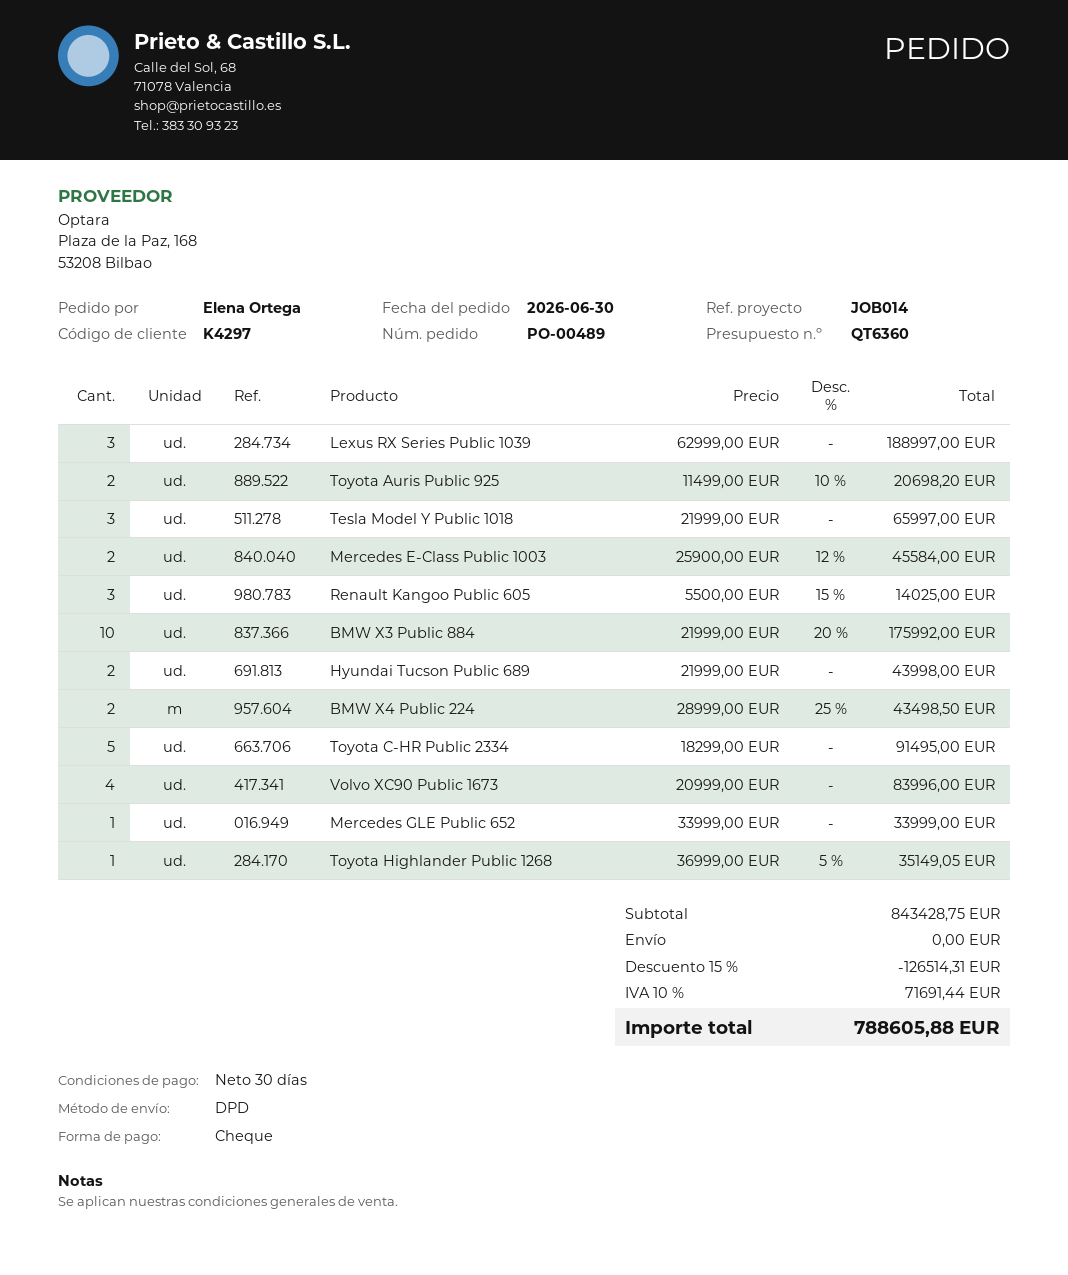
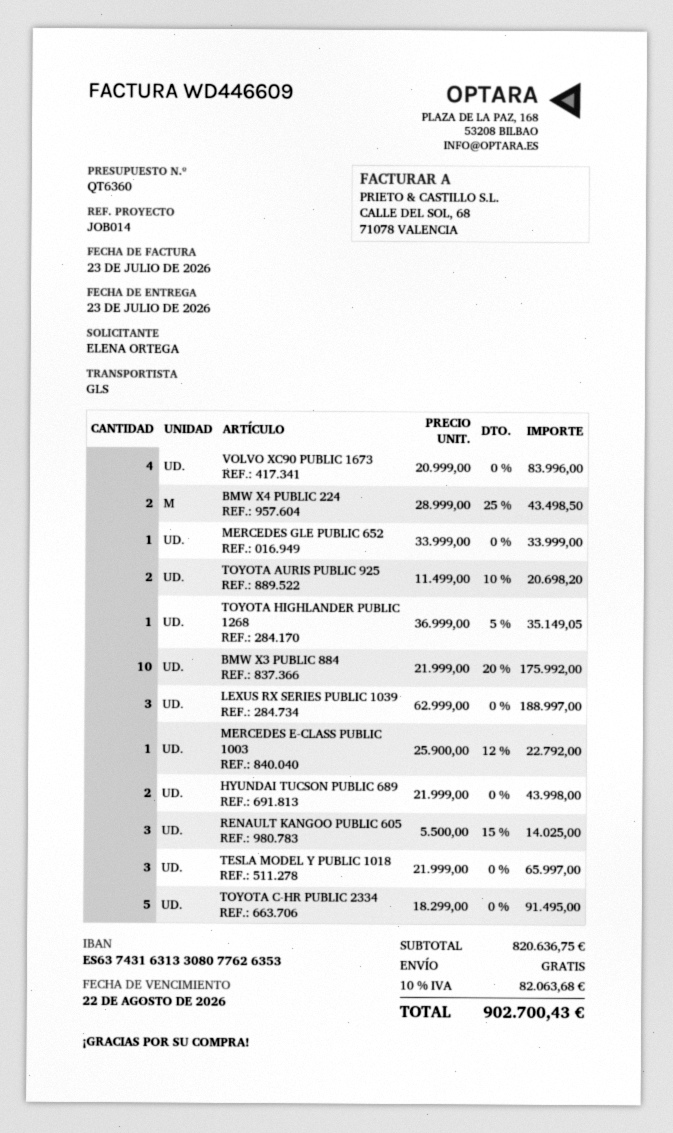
shipping method: DPD -> GLS
Mercedes E-Class Public 1003: 2 x 25900.00 - 12% = 45584.00 -> 1 x 25900.00 - 12% = 22792.00
subtotal: 843428.75 -> 820636.75
discount: 15% = 126514.31 -> none
tax: 10% = 71691.44 -> 10% = 82063.68
total: 788605.88 -> 902700.43

